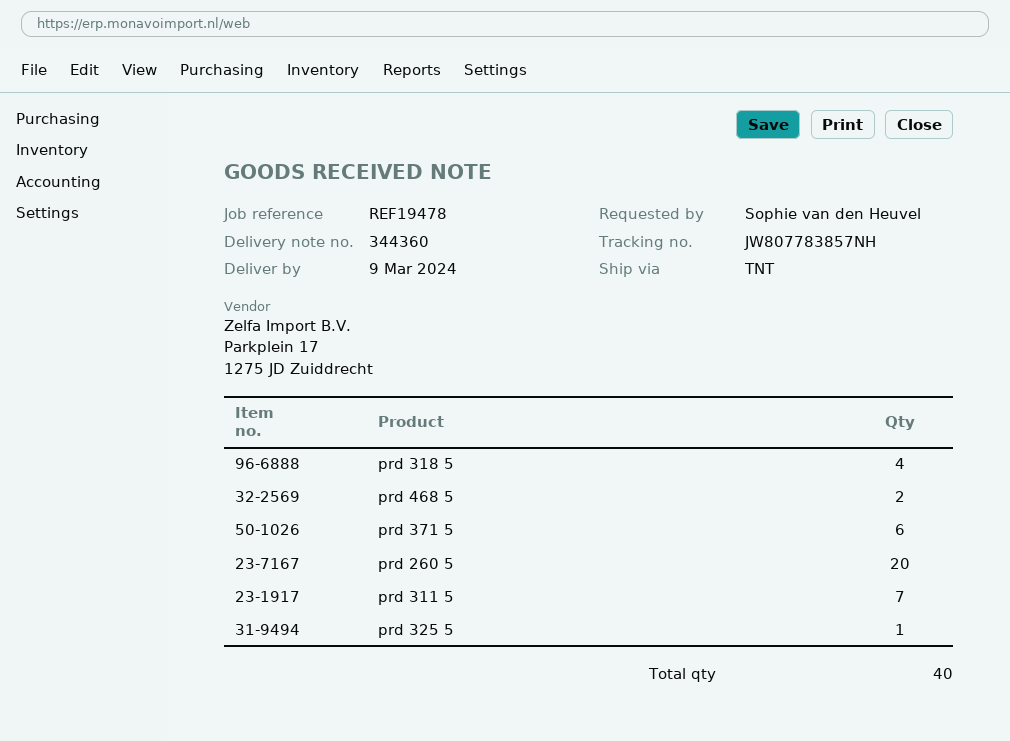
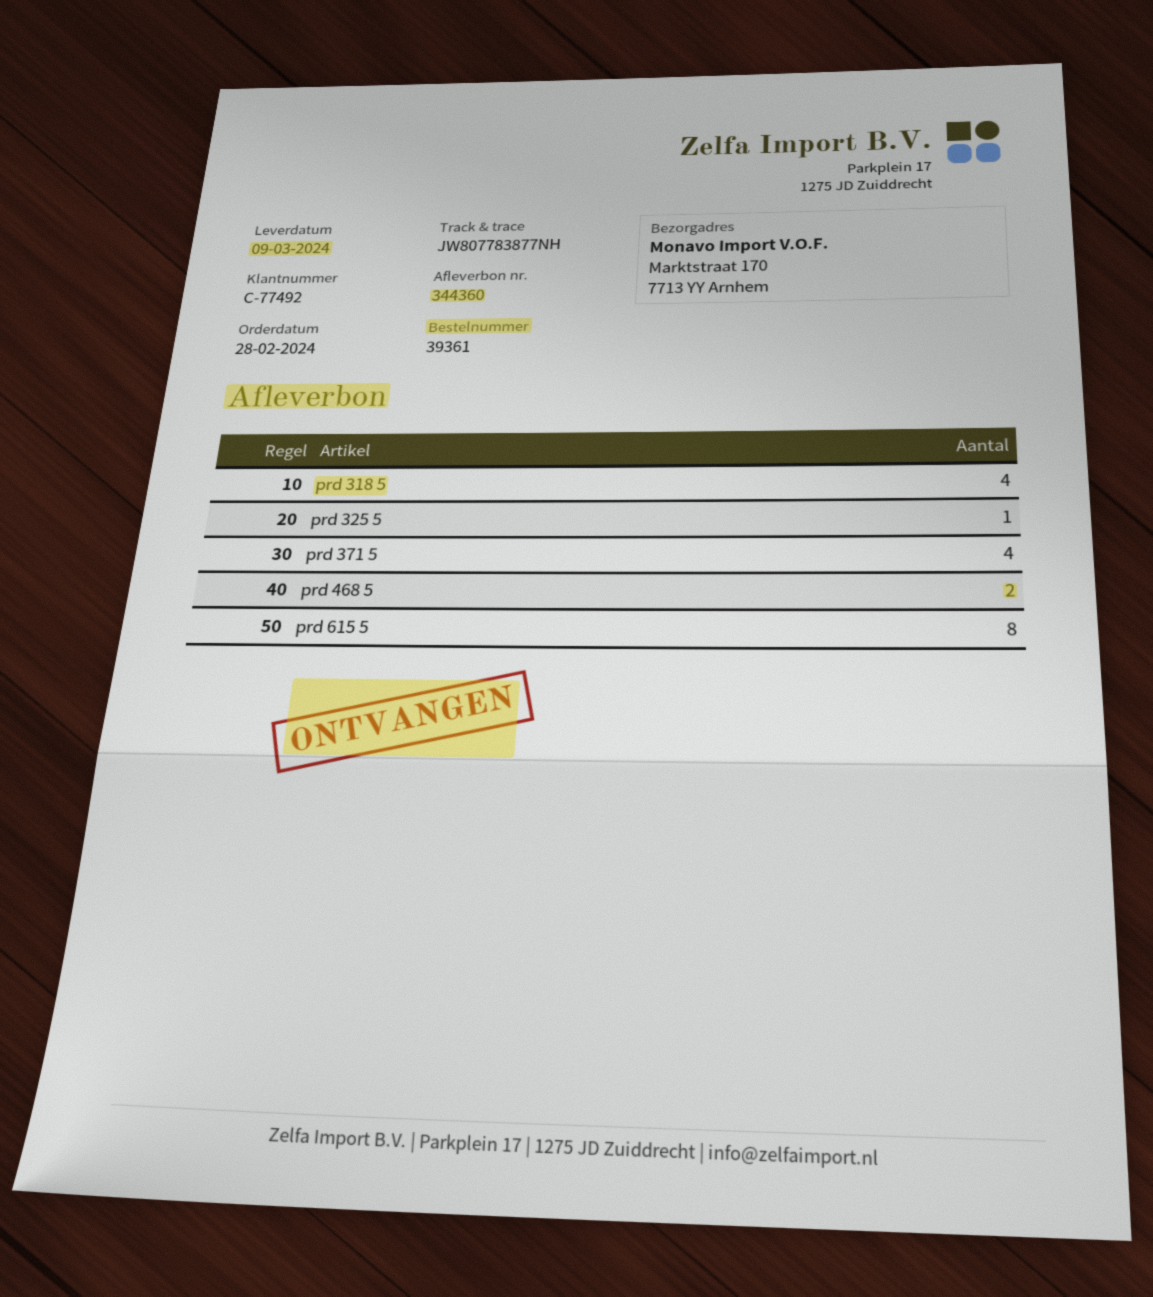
tracking number: JW807783857NH -> JW807783877NH
prd 371 5: 6 -> 4
prd 260 5: 20 -> none
prd 311 5: 7 -> none
prd 615 5: none -> 8

